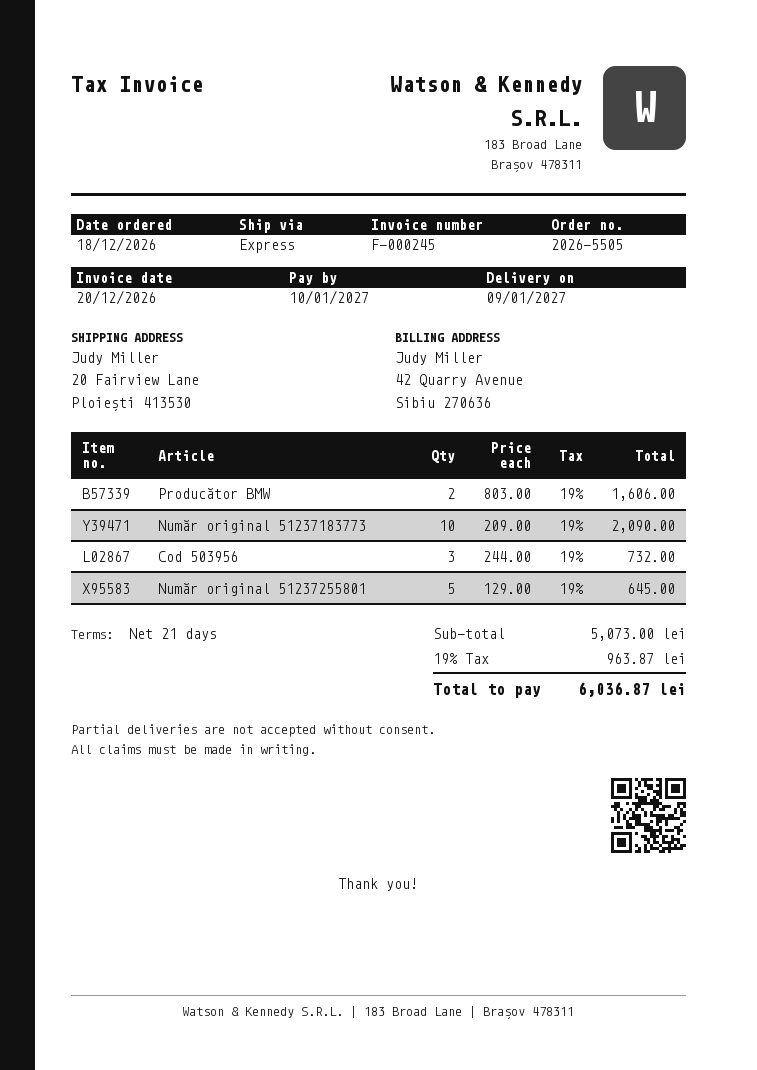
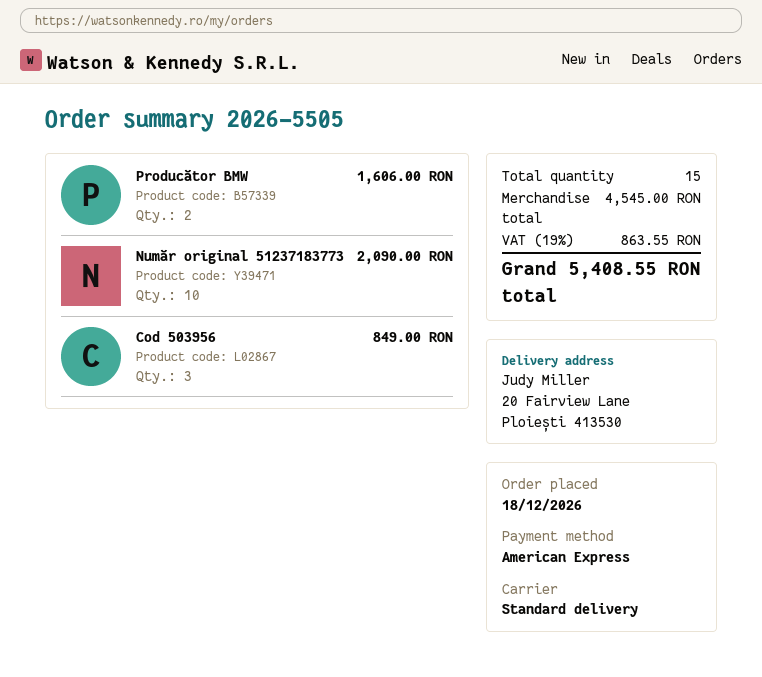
shipping method: express -> standard
Cod 503956: 3 for 732.00 -> 3 for 849.00
Număr original 51237255801: 5 for 645.00 -> none
subtotal: 5073.00 -> 4545.00
tax: 19% = 963.87 -> 19% = 863.55
total: 6036.87 -> 5408.55

